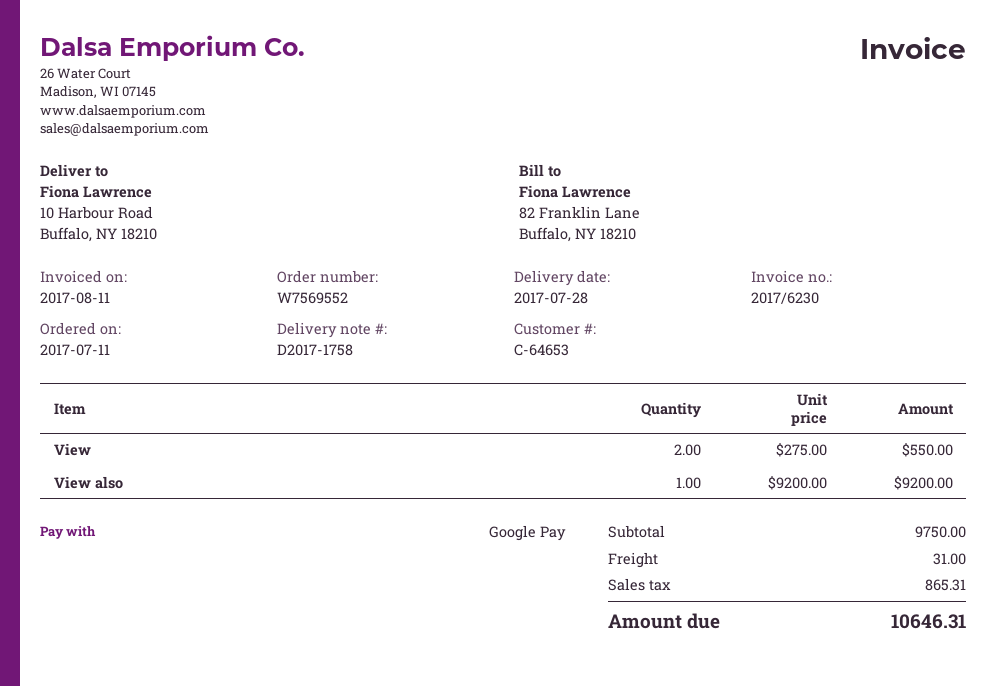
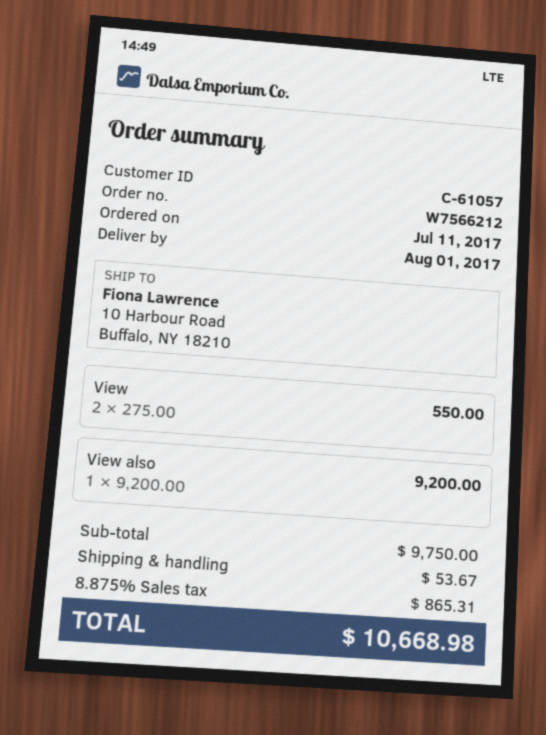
order number: W7569552 -> W7566212
delivery date: 2017-07-28 -> 2017-08-01
customer number: C-64653 -> C-61057
shipping: 31.00 -> 53.67
total: 10646.31 -> 10668.98

